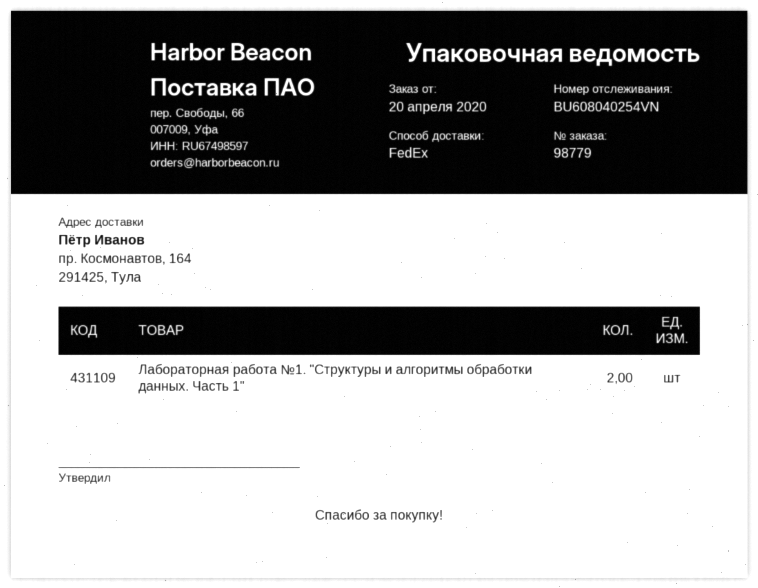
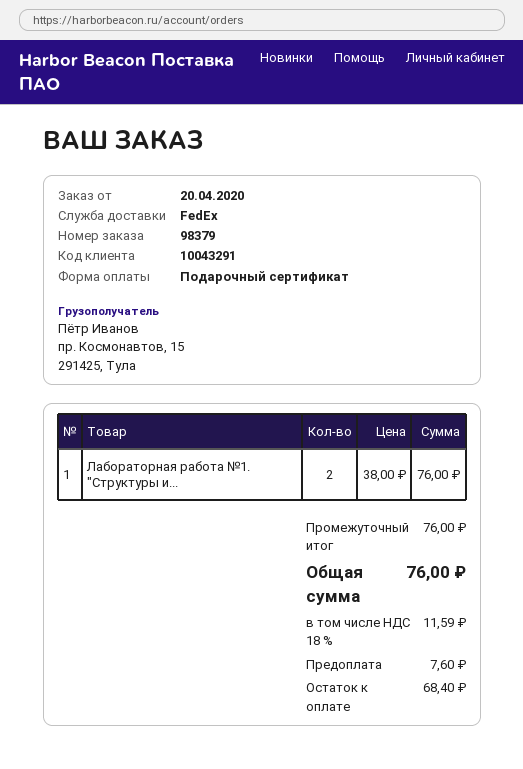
order number: 98779 -> 98379
ship to: пр. Космонавтов, 164, 291425, Тула -> пр. Космонавтов, 15, 291425, Тула

